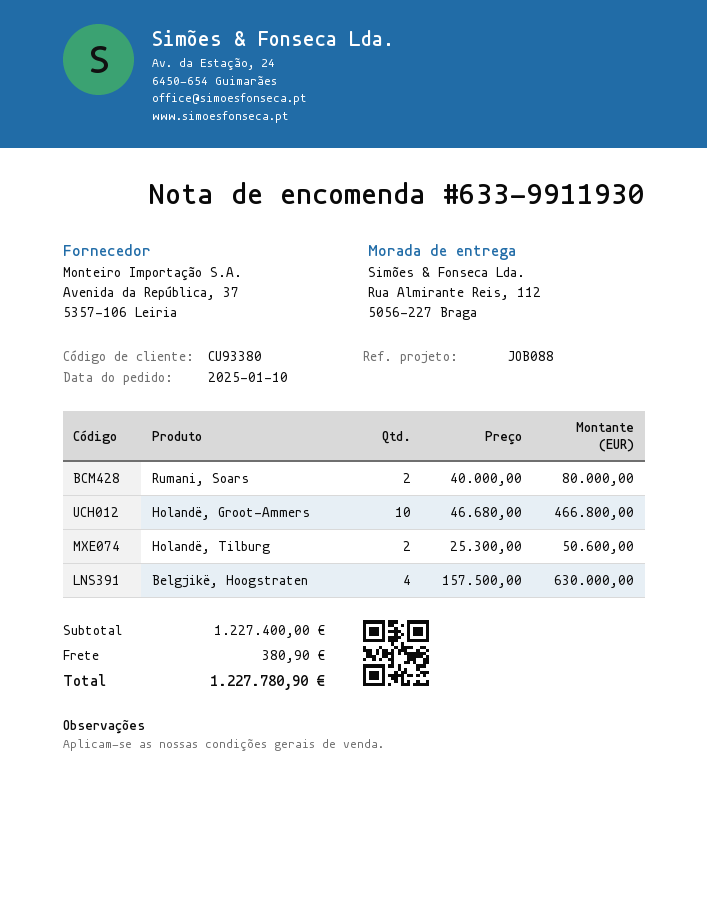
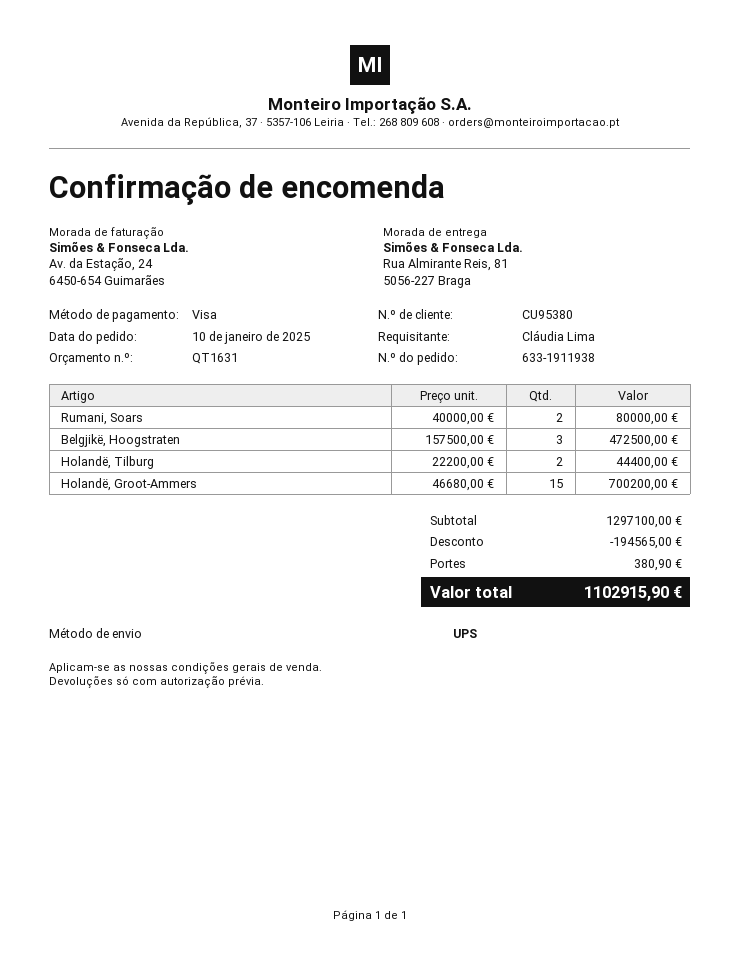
order number: 633-9911930 -> 633-1911938
customer number: CU93380 -> CU95380
ship to: Rua Almirante Reis, 112, 5056-227 Braga -> Rua Almirante Reis, 81, 5056-227 Braga
Holandë, Groot-Ammers: 10 x 46680.00 = 466800.00 -> 15 x 46680.00 = 700200.00
Holandë, Tilburg: 2 x 25300.00 = 50600.00 -> 2 x 22200.00 = 44400.00
Belgjikë, Hoogstraten: 4 x 157500.00 = 630000.00 -> 3 x 157500.00 = 472500.00
subtotal: 1227400.00 -> 1297100.00
discount: none -> 194565.00
total: 1227780.90 -> 1102915.90

